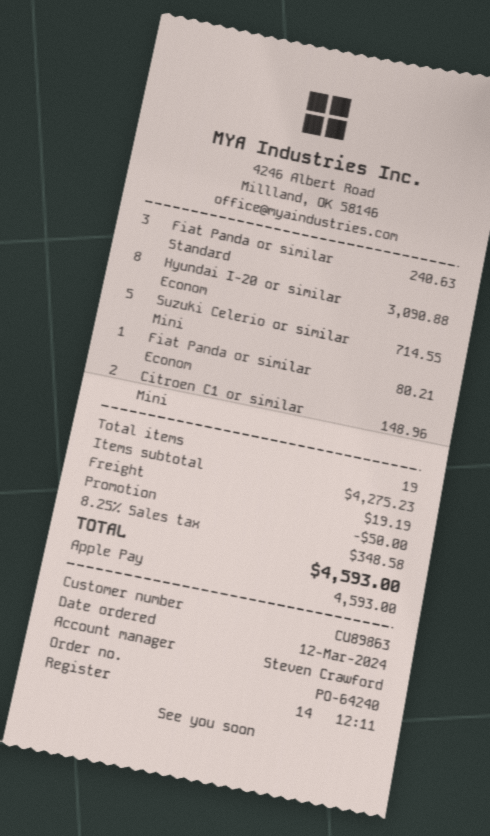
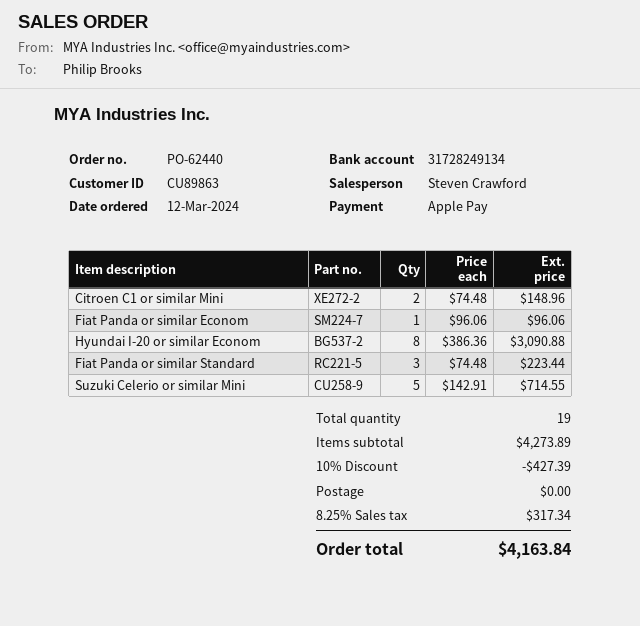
order number: PO-64240 -> PO-62440
Fiat Panda or similar Standard: 3 for 240.63 -> 3 for 223.44
Fiat Panda or similar Econom: 1 for 80.21 -> 1 for 96.06
subtotal: 4275.23 -> 4273.89
discount: 50.00 -> 427.39
shipping: 19.19 -> 0.00
tax: 8.25% = 348.58 -> 8.25% = 317.34
total: 4593.00 -> 4163.84

